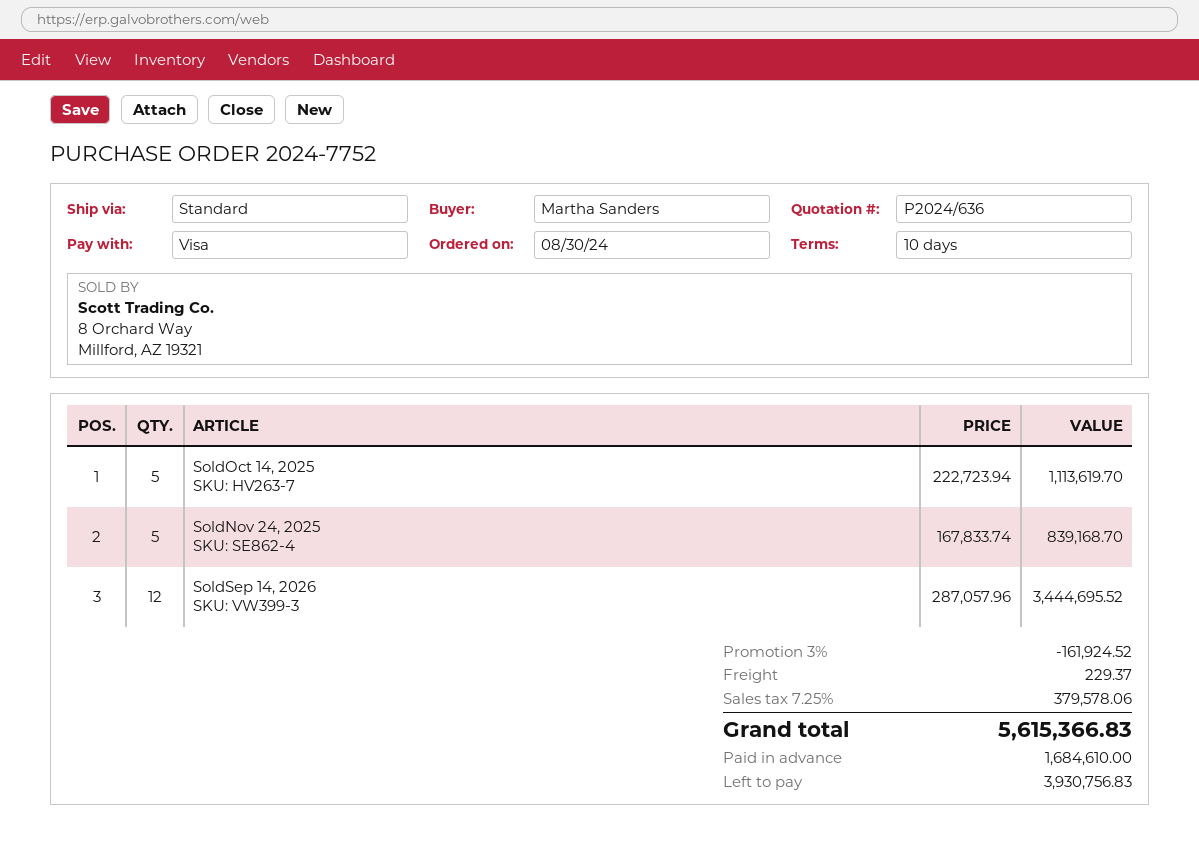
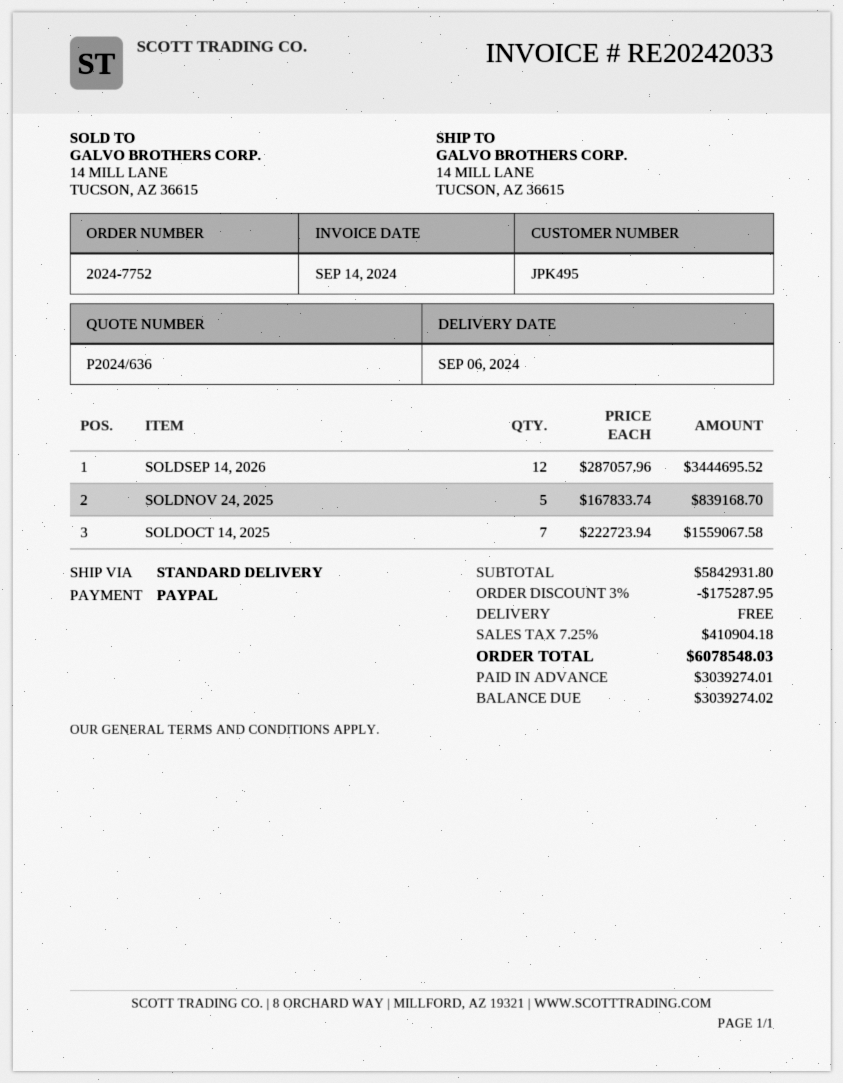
payment method: Visa -> PayPal
SoldOct 14, 2025: 5 x 222723.94 = 1113619.70 -> 7 x 222723.94 = 1559067.58
discount: 3% = 161924.52 -> 3% = 175287.95
shipping: 229.37 -> 0.00
tax: 7.25% = 379578.06 -> 7.25% = 410904.18
total: 5615366.83 -> 6078548.03
deposit: 1684610.00 -> 3039274.01
balance: 3930756.83 -> 3039274.02

